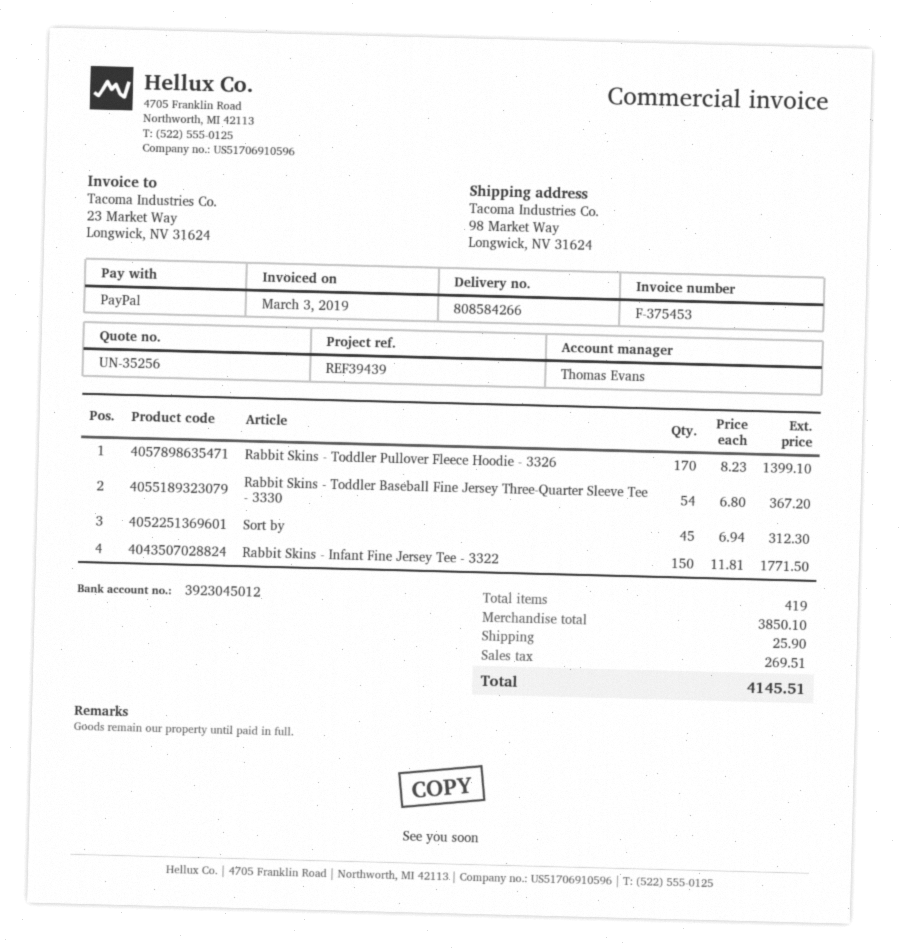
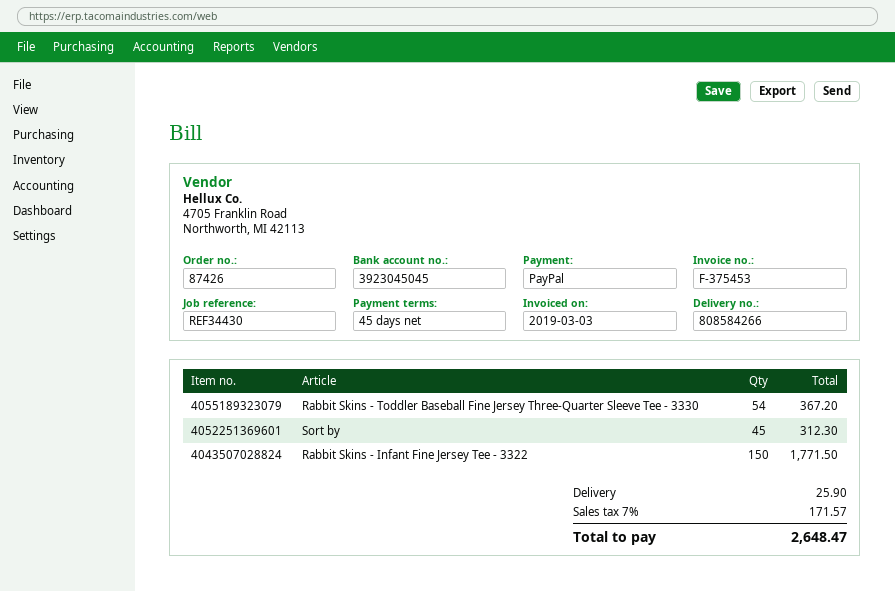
reference: REF39439 -> REF34430
bank account: 3923045012 -> 3923045045
Rabbit Skins - Toddler Pullover Fleece Hoodie - 3326: 170 for 1399.10 -> none
tax: 269.51 -> 171.57
total: 4145.51 -> 2648.47

